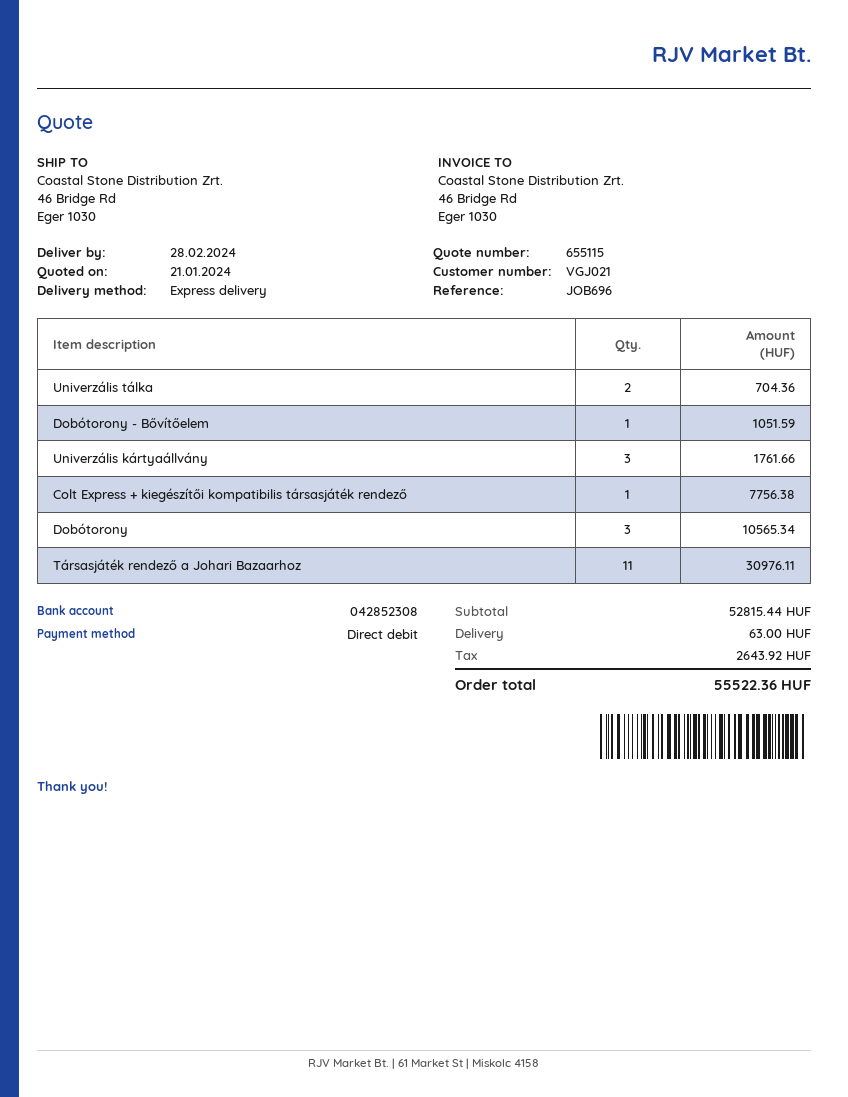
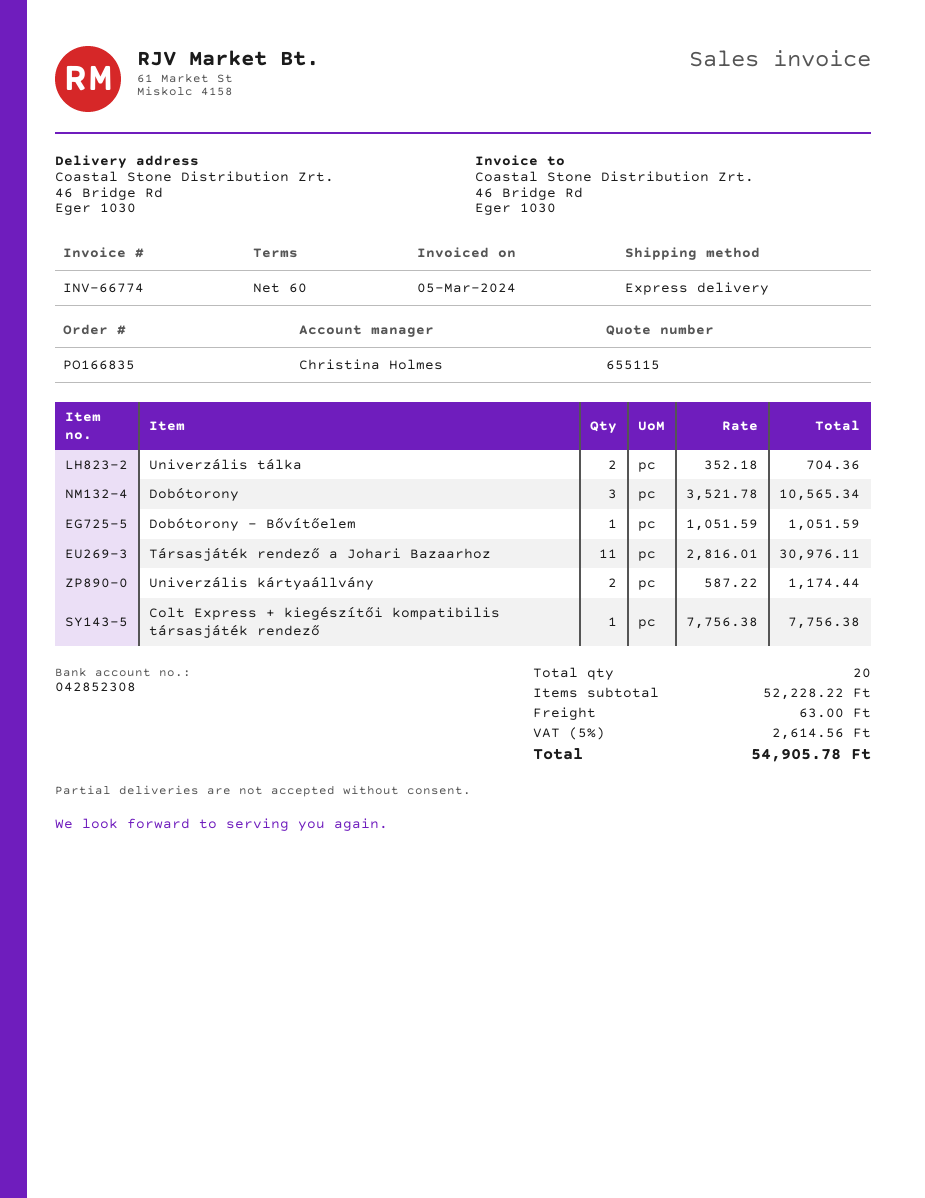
Univerzális kártyaállvány: 3 for 1761.66 -> 2 for 1174.44
subtotal: 52815.44 -> 52228.22
tax: 2643.92 -> 2614.56
total: 55522.36 -> 54905.78

